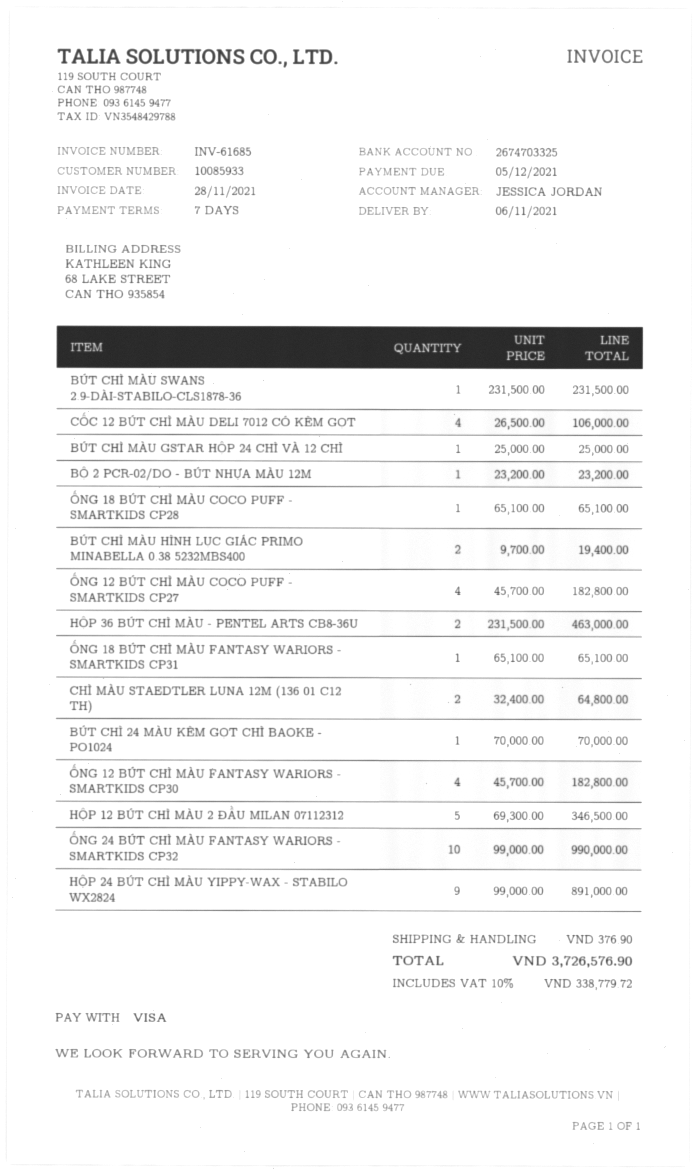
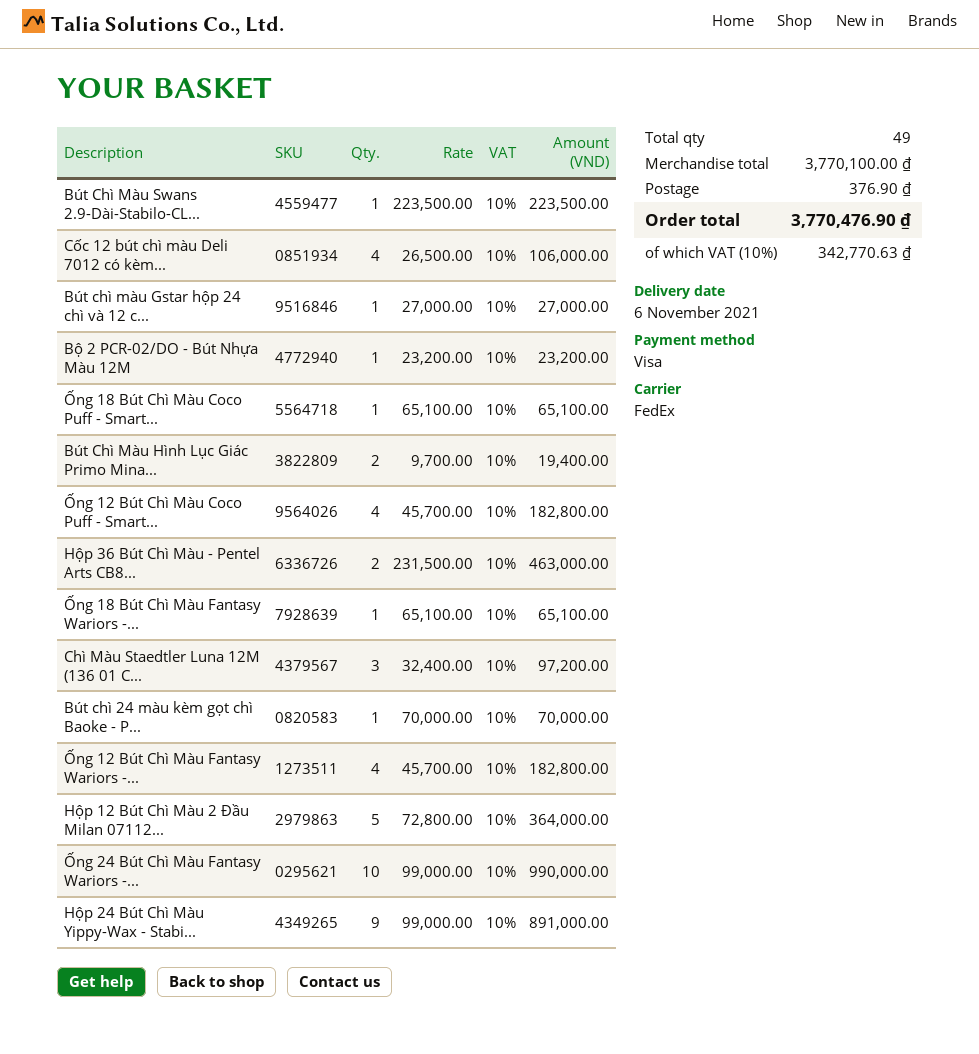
BÚT CHÌ MÀU SWANS 2.9-DÀI-STABILO-CLS1878-36: 1 x 231500.00 = 231500.00 -> 1 x 223500.00 = 223500.00
BÚT CHÌ MÀU GSTAR HỘP 24 CHÌ VÀ 12 CHÌ: 1 x 25000.00 = 25000.00 -> 1 x 27000.00 = 27000.00
CHÌ MÀU STAEDTLER LUNA 12M (136 01 C12 TH): 2 x 32400.00 = 64800.00 -> 3 x 32400.00 = 97200.00
HỘP 12 BÚT CHÌ MÀU 2 ĐẦU MILAN 07112312: 5 x 69300.00 = 346500.00 -> 5 x 72800.00 = 364000.00
tax: 10% = 338779.72 -> 10% = 342770.63
total: 3726576.90 -> 3770476.90

